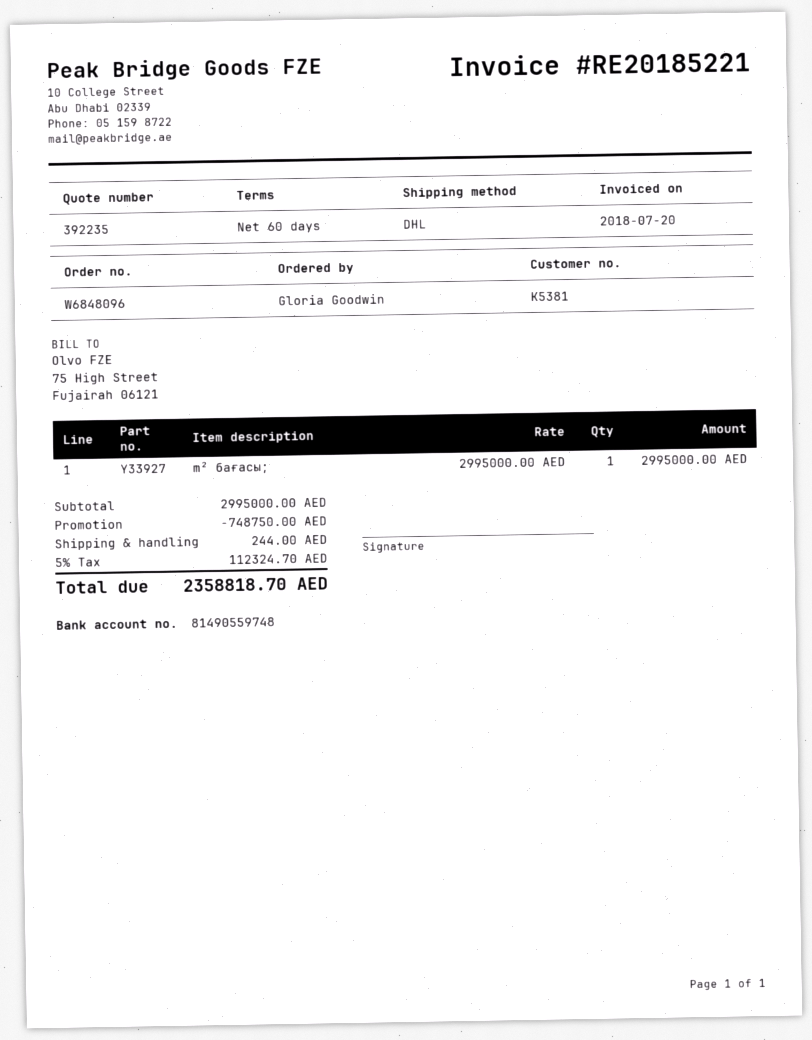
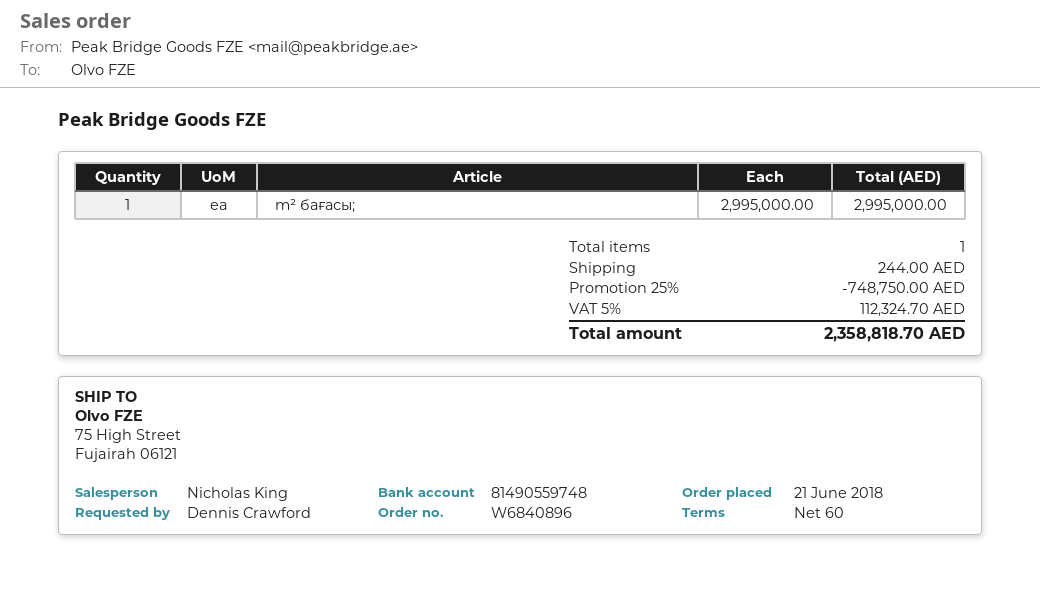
order number: W6848096 -> W6840896
ordered by: Gloria Goodwin -> Dennis Crawford

